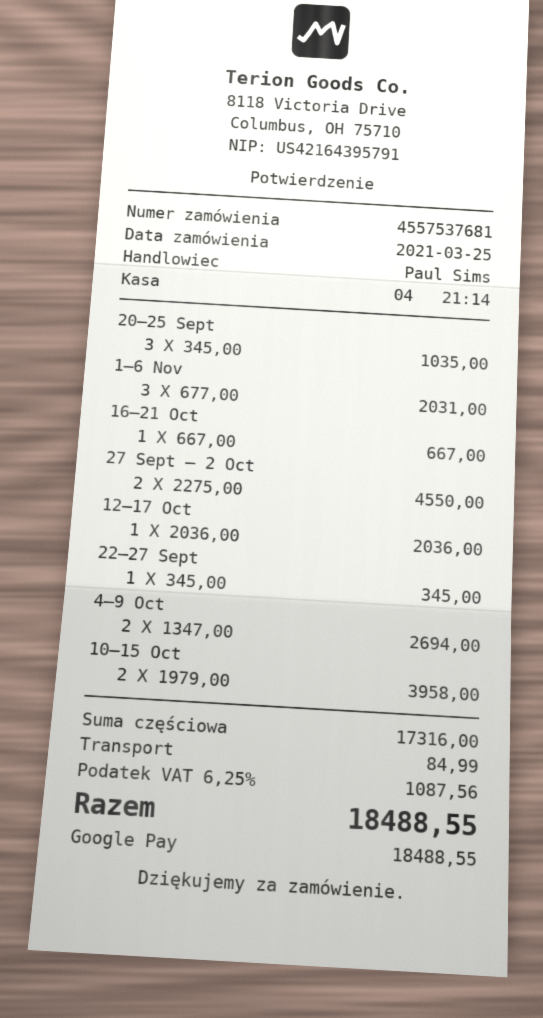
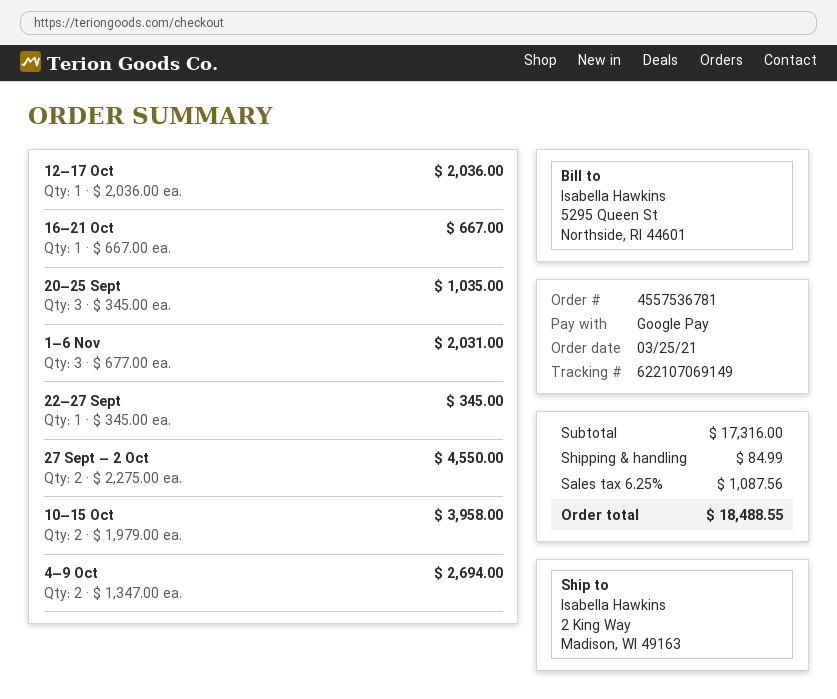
order number: 4557537681 -> 4557536781

